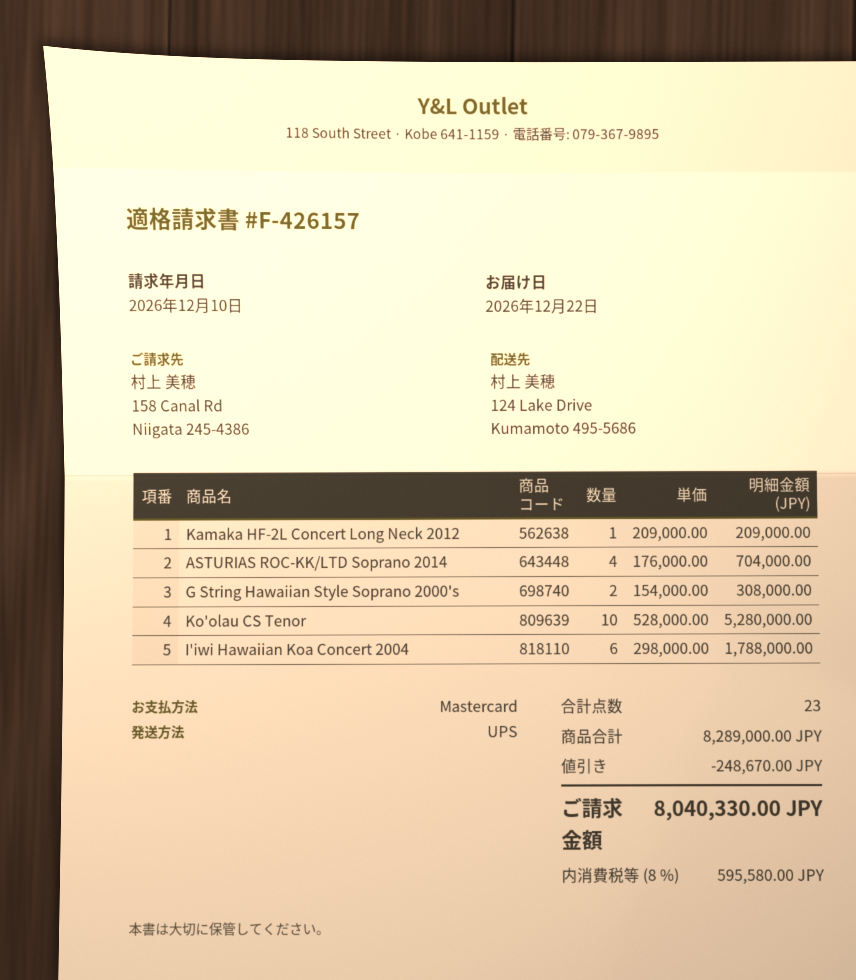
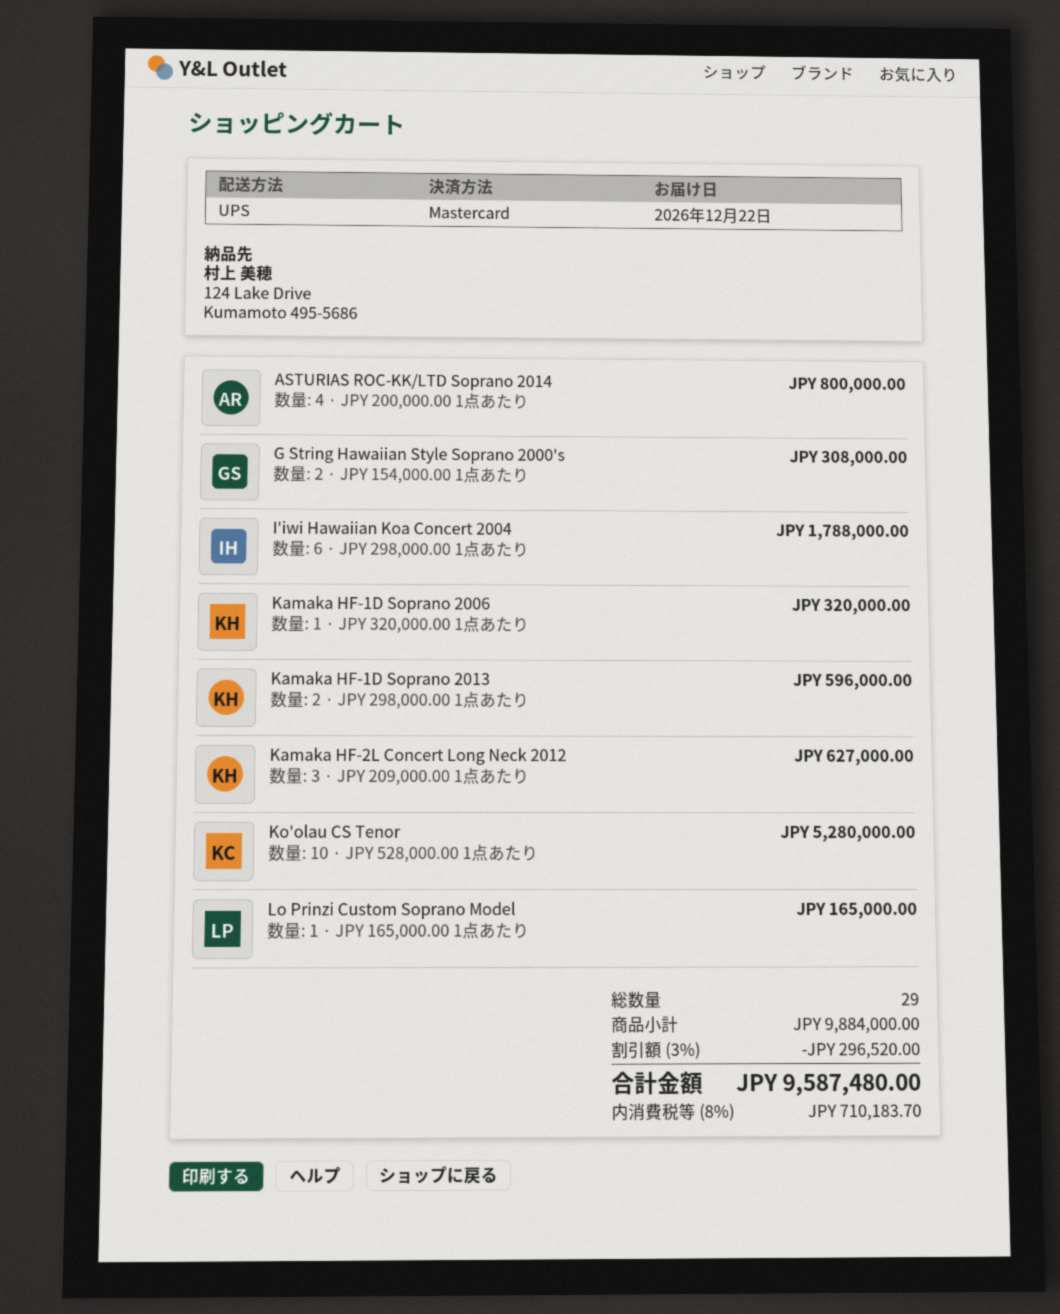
Kamaka HF-2L Concert Long Neck 2012: 1 x 209000.00 = 209000.00 -> 3 x 209000.00 = 627000.00
ASTURIAS ROC-KK/LTD Soprano 2014: 4 x 176000.00 = 704000.00 -> 4 x 200000.00 = 800000.00
Kamaka HF-1D Soprano 2006: none -> 1 x 320000.00 = 320000.00
Kamaka HF-1D Soprano 2013: none -> 2 x 298000.00 = 596000.00
Lo Prinzi Custom Soprano Model: none -> 1 x 165000.00 = 165000.00
total quantity: 23 -> 29
subtotal: 8289000.00 -> 9884000.00
discount: 248670.00 -> 296520.00
tax: 8% = 595580.00 -> 8% = 710183.70
total: 8040330.00 -> 9587480.00

